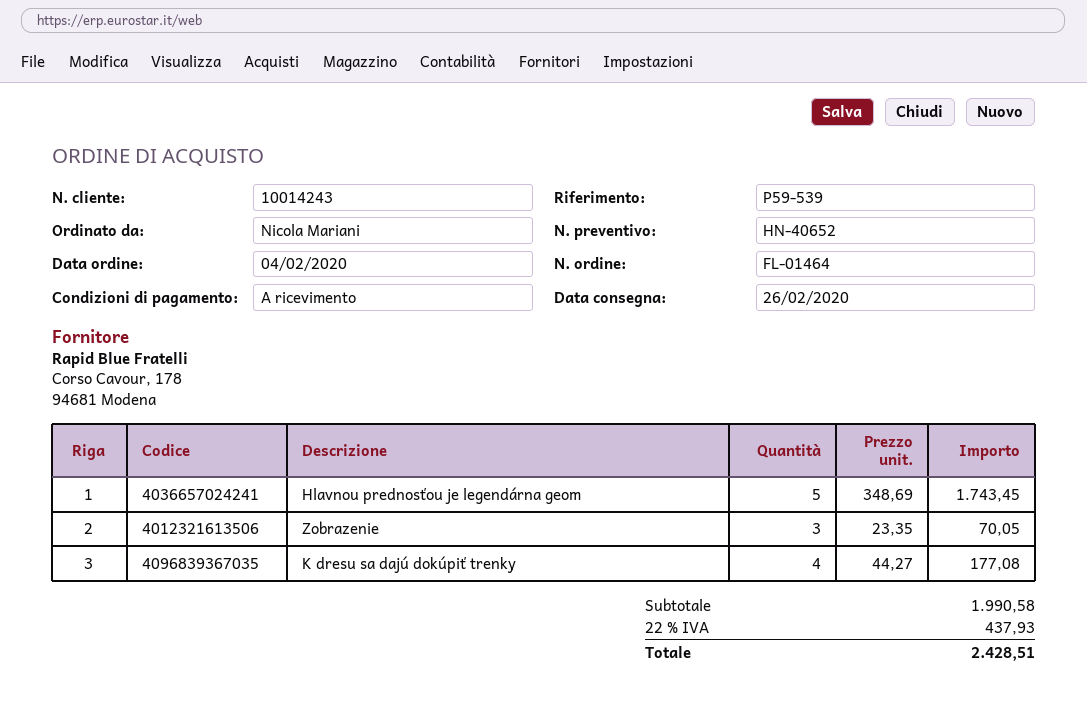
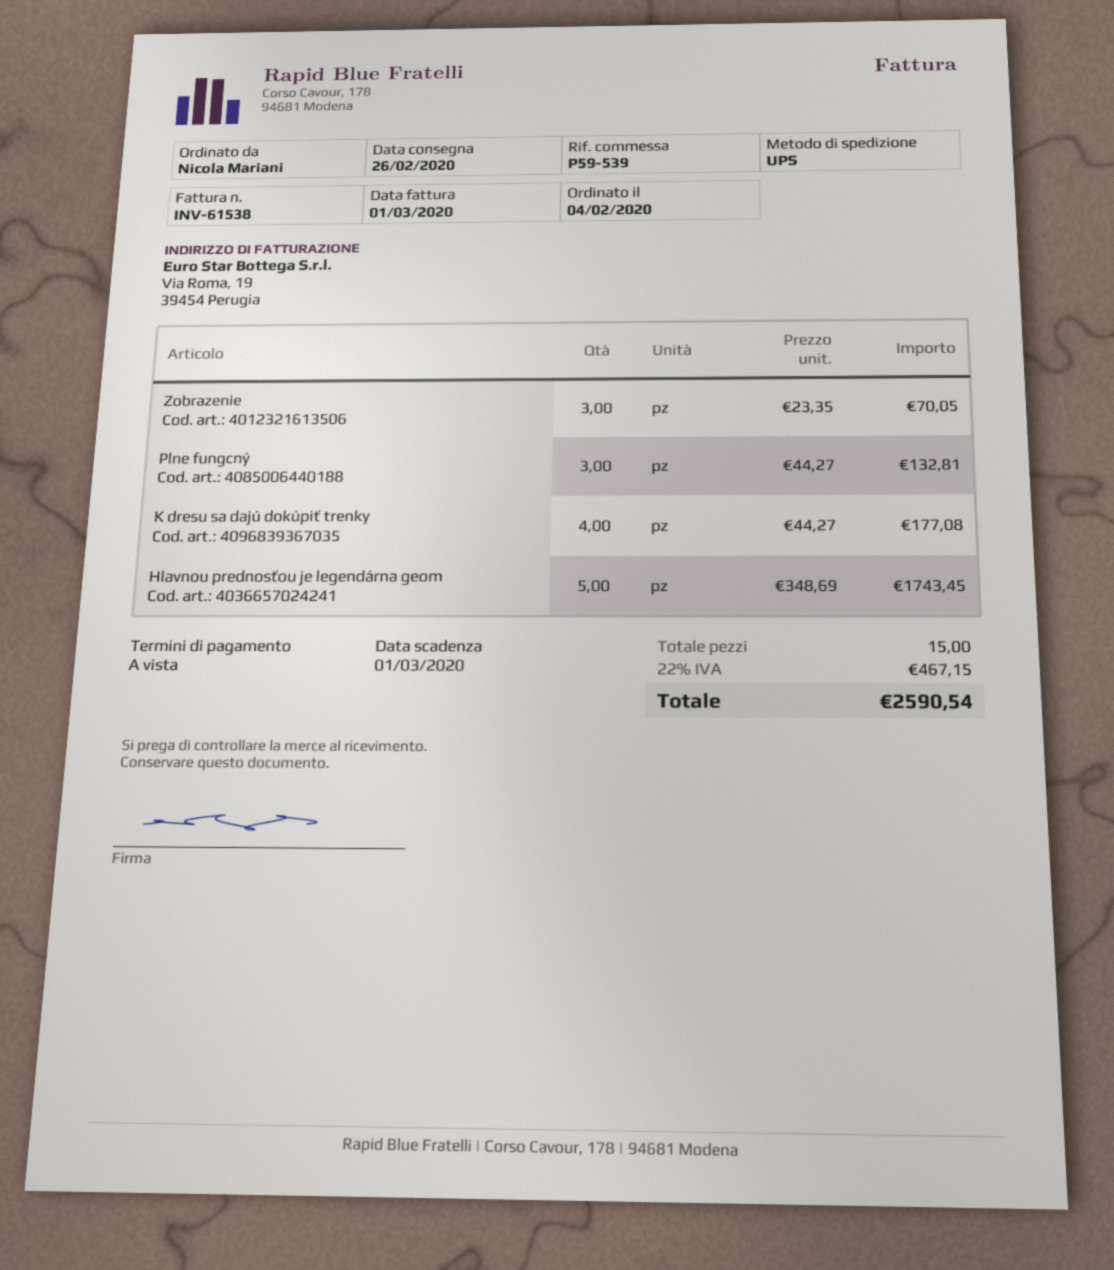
Plne fungcný: none -> 3 x 44.27 = 132.81
tax: 22% = 437.93 -> 22% = 467.15
total: 2428.51 -> 2590.54

